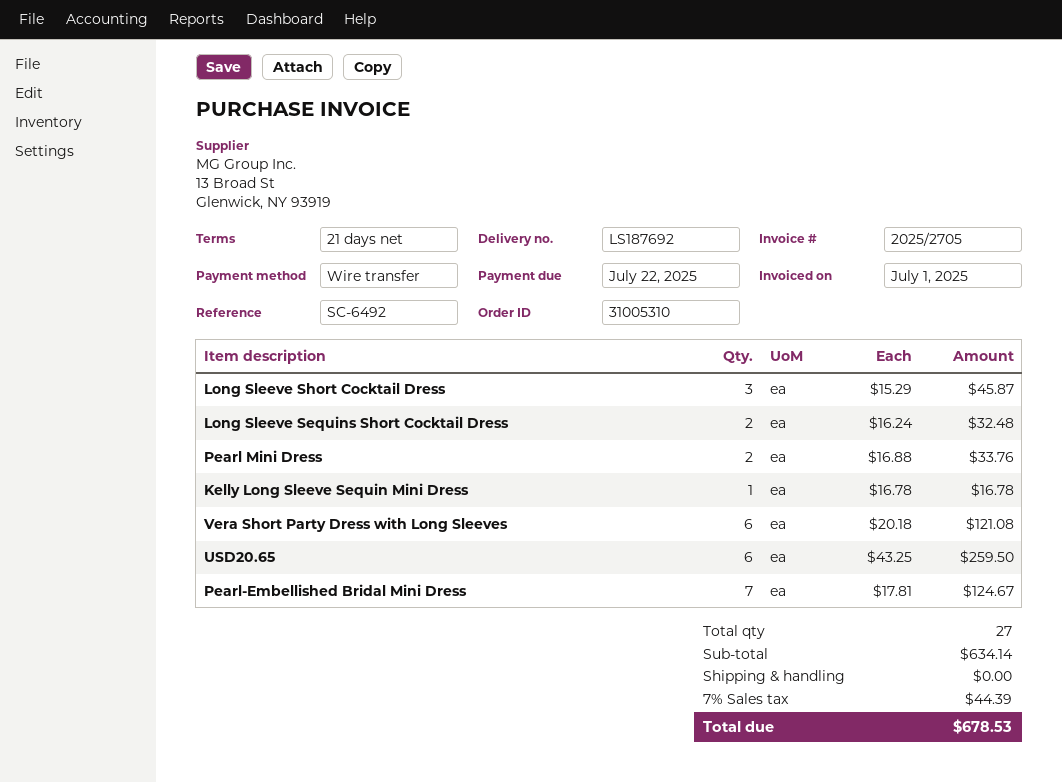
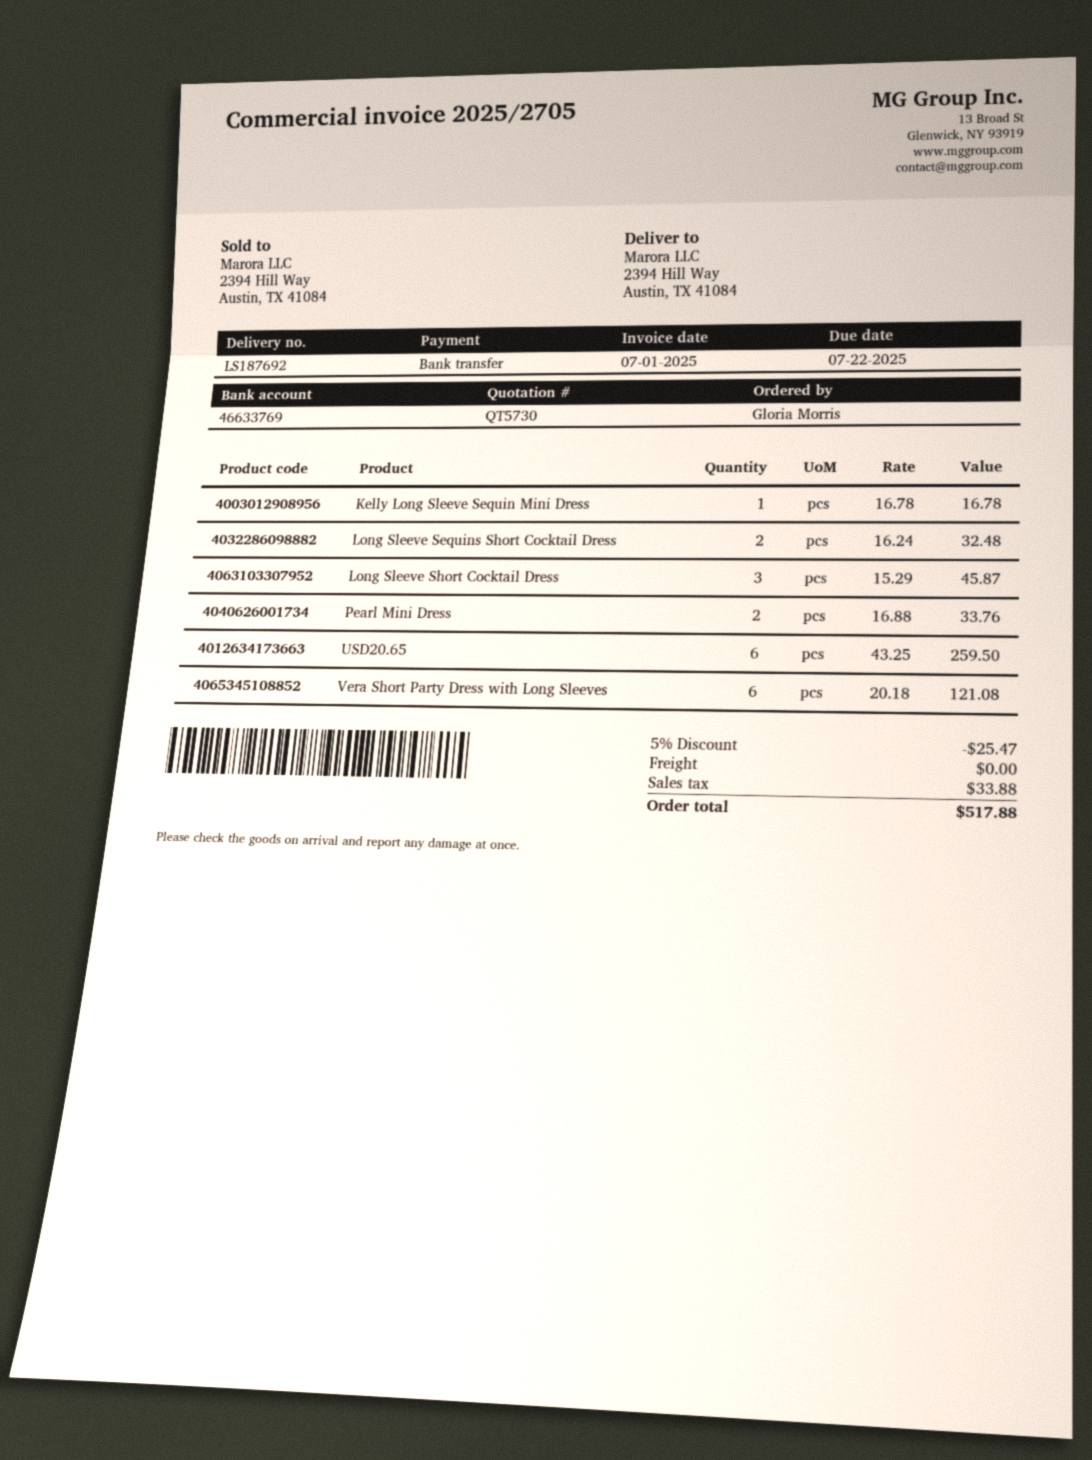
Pearl-Embellished Bridal Mini Dress: 7 x 17.81 = 124.67 -> none
discount: none -> 5% = 25.47
tax: 44.39 -> 33.88
total: 678.53 -> 517.88

